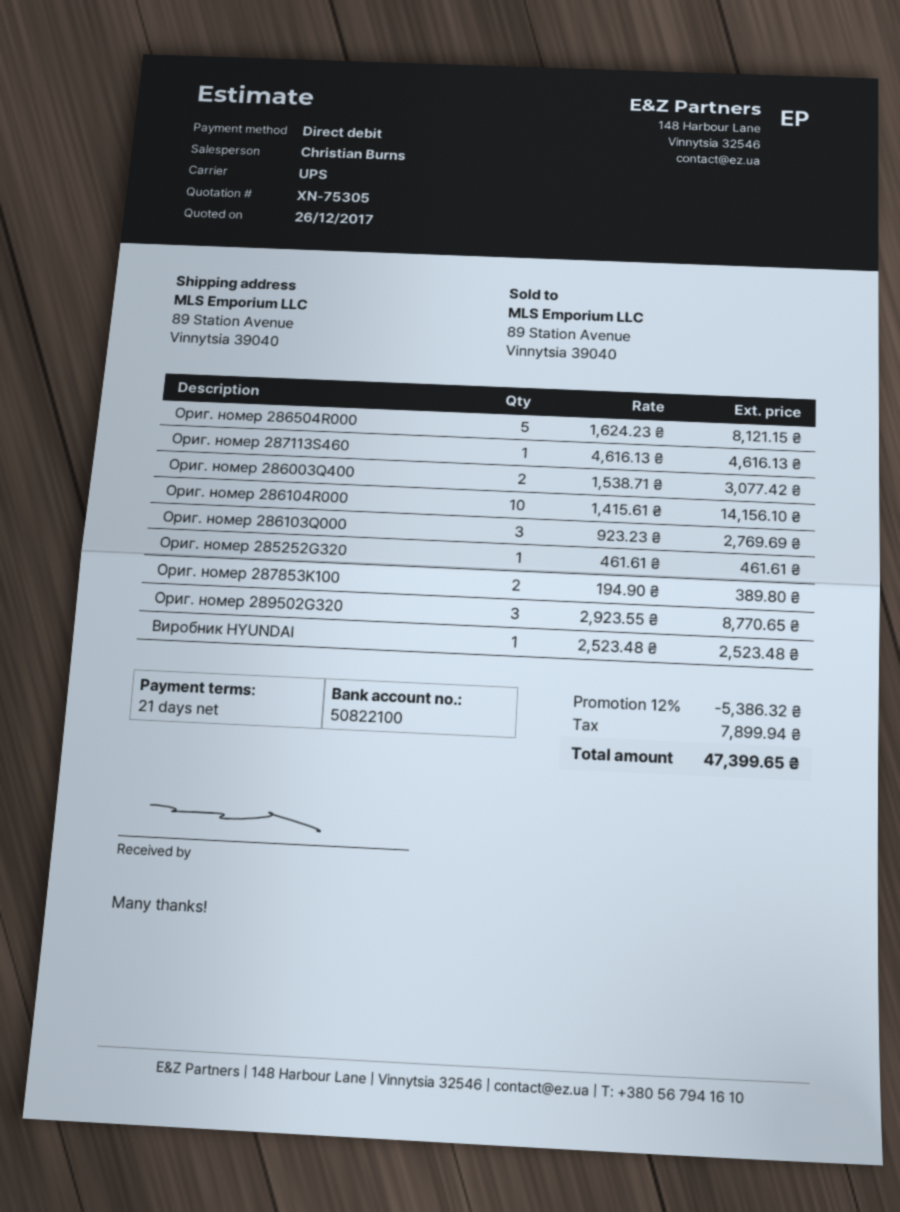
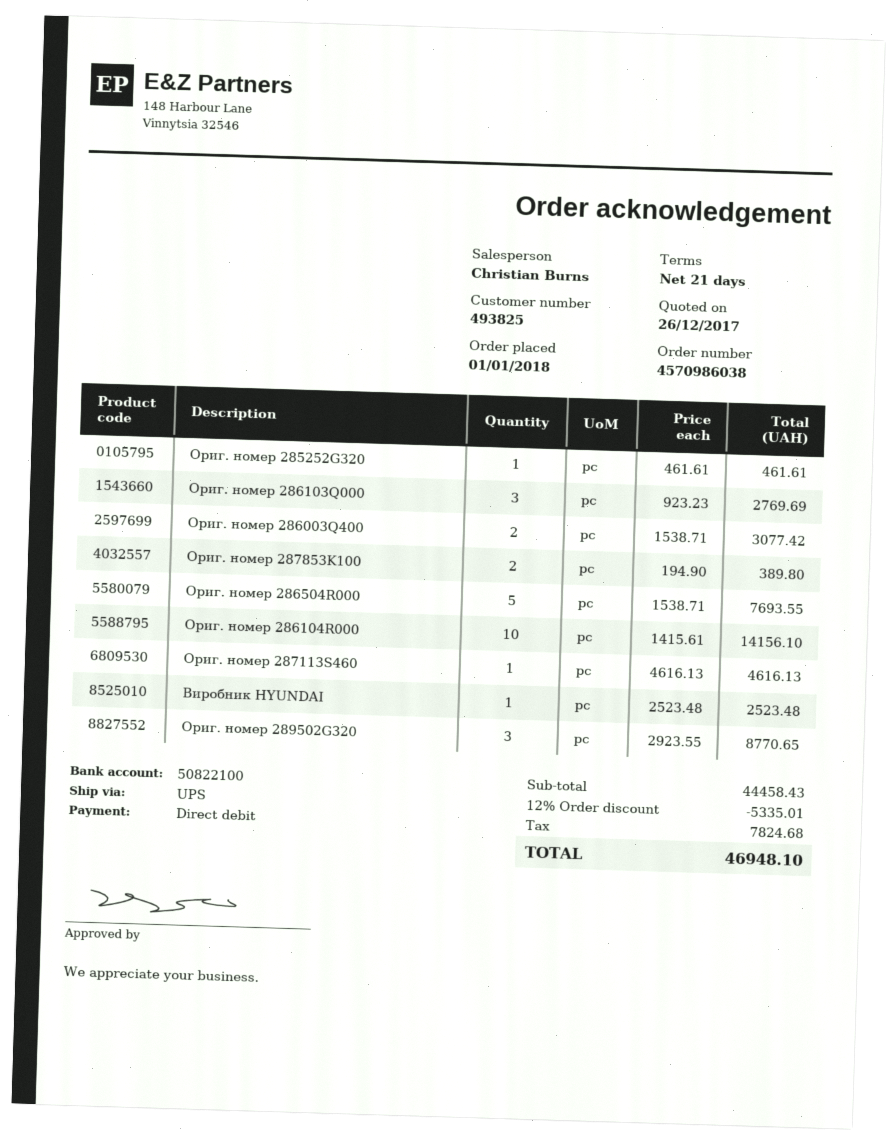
Ориг. номер 286504R000: 5 x 1624.23 = 8121.15 -> 5 x 1538.71 = 7693.55
discount: 12% = 5386.32 -> 12% = 5335.01
tax: 7899.94 -> 7824.68
total: 47399.65 -> 46948.10

